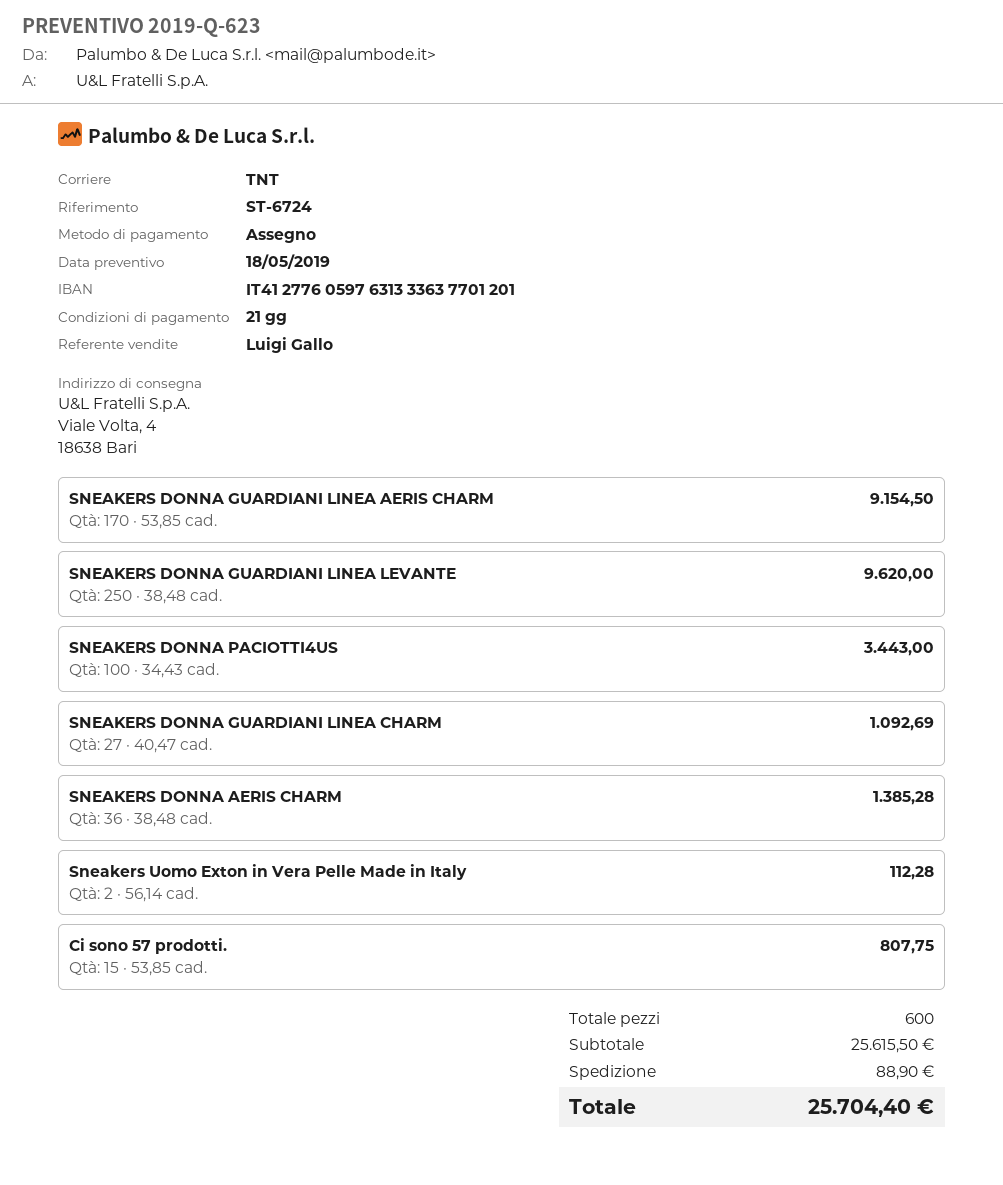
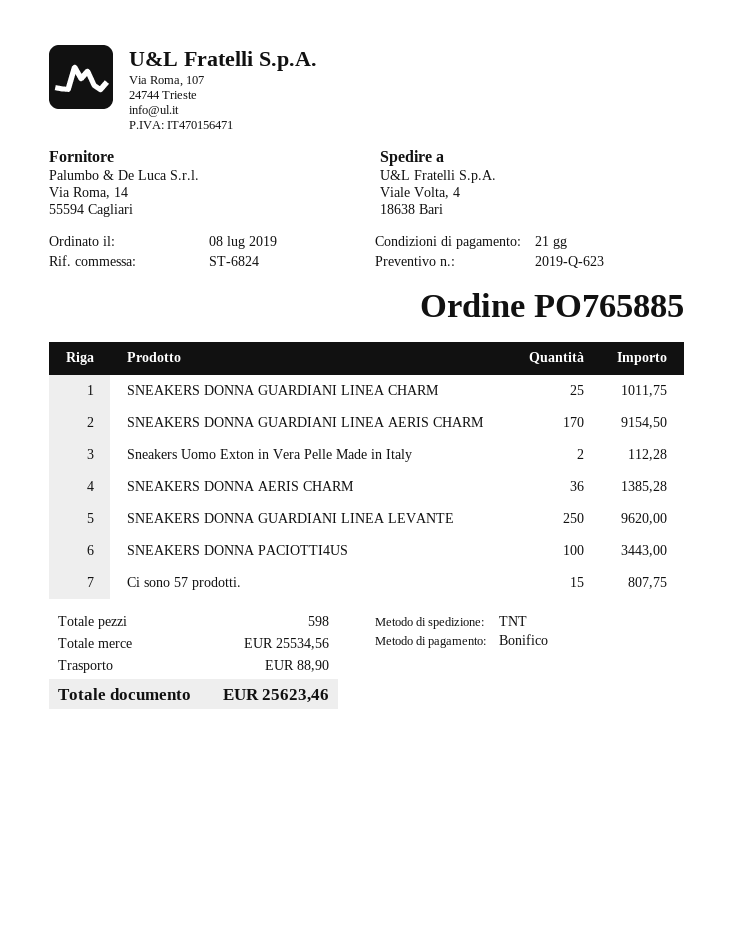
reference: ST-6724 -> ST-6824
payment method: cheque -> bank transfer
SNEAKERS DONNA GUARDIANI LINEA CHARM: 27 for 1092.69 -> 25 for 1011.75
total quantity: 600 -> 598
subtotal: 25615.50 -> 25534.56
total: 25704.40 -> 25623.46

